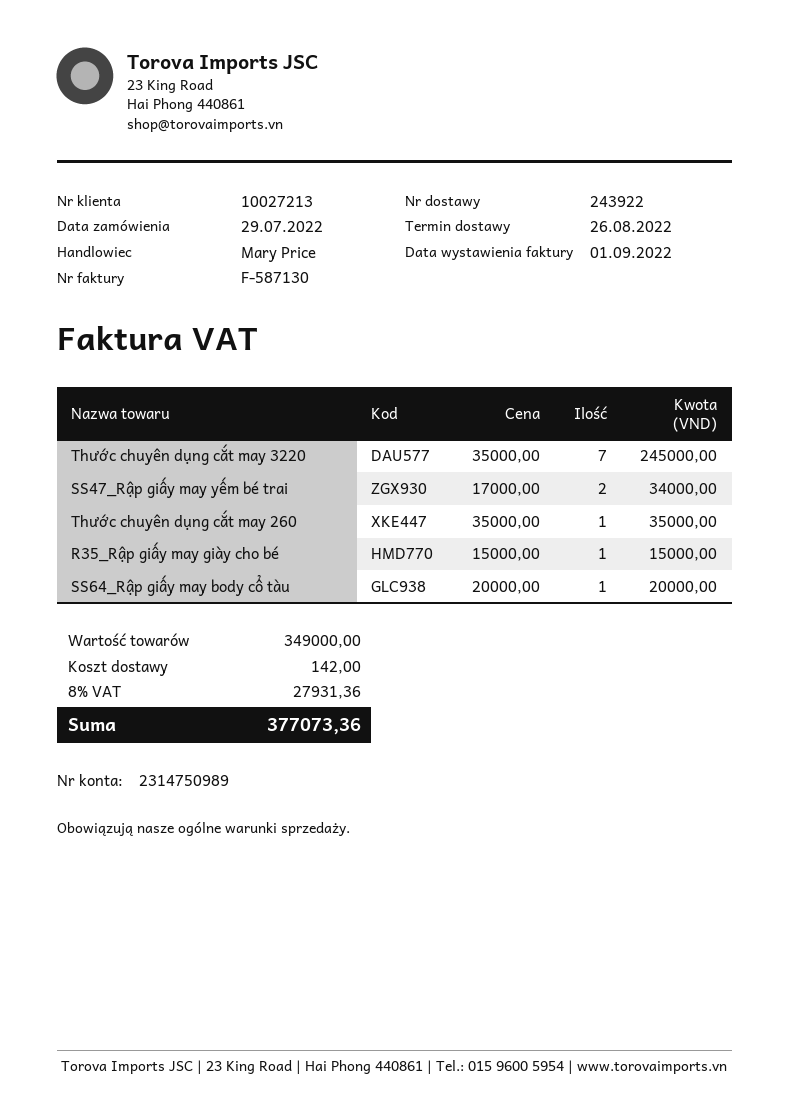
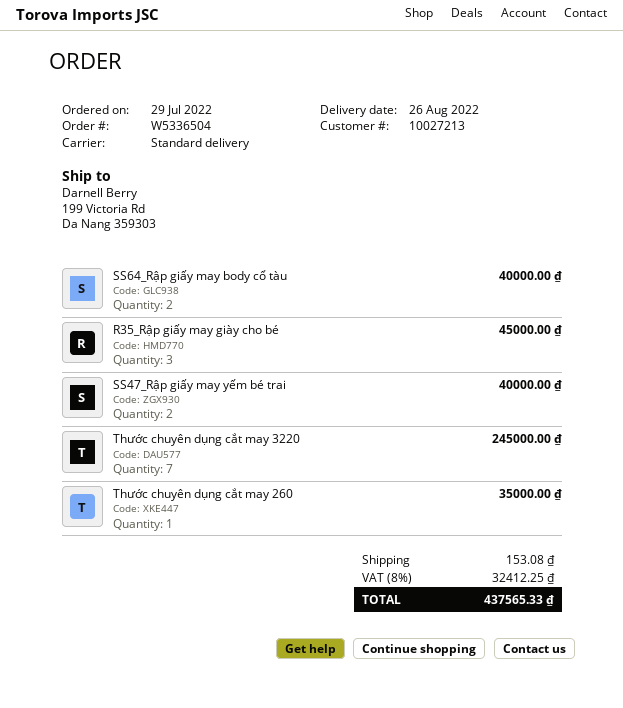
SS47_Rập giấy may yếm bé trai: 2 for 34000.00 -> 2 for 40000.00
R35_Rập giấy may giày cho bé: 1 for 15000.00 -> 3 for 45000.00
SS64_Rập giấy may body cổ tàu: 1 for 20000.00 -> 2 for 40000.00
shipping: 142.00 -> 153.08
tax: 8% = 27931.36 -> 8% = 32412.25
total: 377073.36 -> 437565.33

